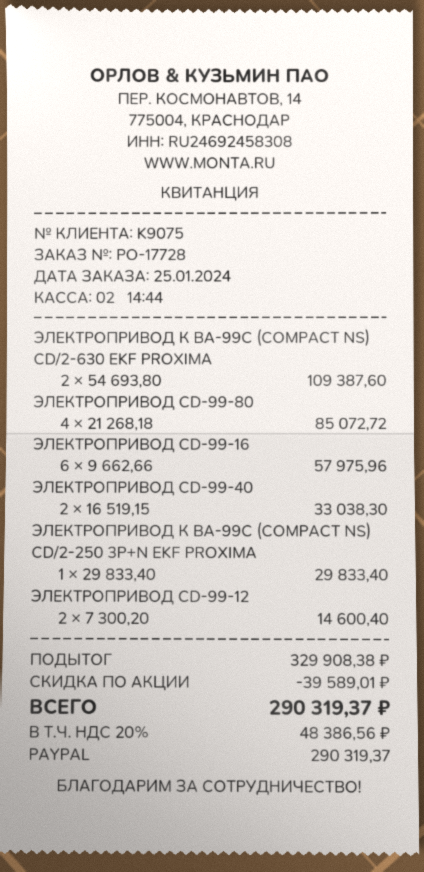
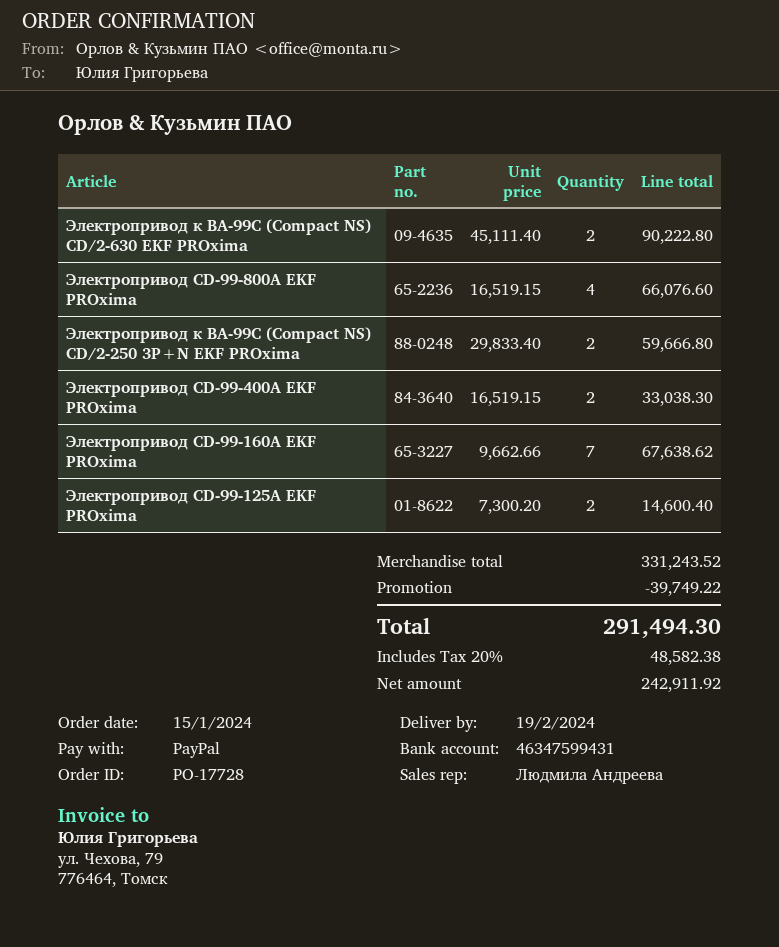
order date: 2024-01-25 -> 2024-01-15
ЭЛЕКТРОПРИВОД К ВА-99С (COMPACT NS) CD/2-630 EKF PROXIMA: 2 x 54693.80 = 109387.60 -> 2 x 45111.40 = 90222.80
ЭЛЕКТРОПРИВОД CD-99-80: 4 x 21268.18 = 85072.72 -> 4 x 16519.15 = 66076.60
ЭЛЕКТРОПРИВОД CD-99-16: 6 x 9662.66 = 57975.96 -> 7 x 9662.66 = 67638.62
ЭЛЕКТРОПРИВОД К ВА-99С (COMPACT NS) CD/2-250 3P+N EKF PROXIMA: 1 x 29833.40 = 29833.40 -> 2 x 29833.40 = 59666.80
subtotal: 329908.38 -> 331243.52
discount: 39589.01 -> 39749.22
tax: 20% = 48386.56 -> 20% = 48582.38
total: 290319.37 -> 291494.30

